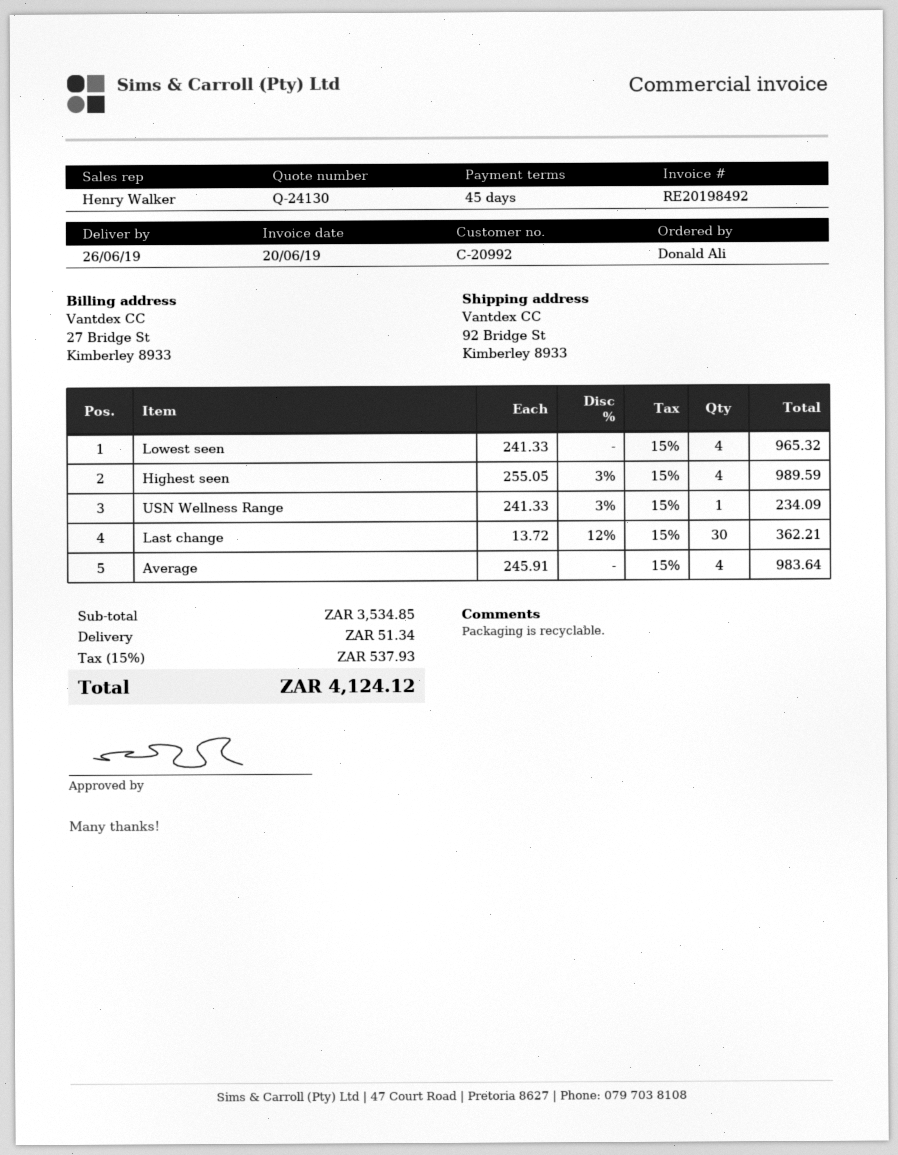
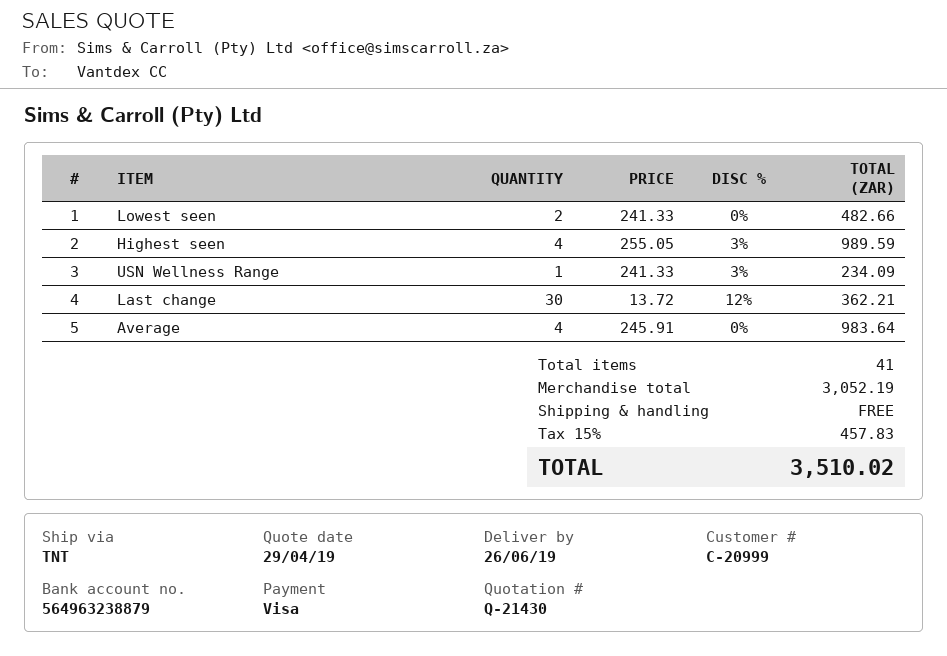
quote number: Q-24130 -> Q-21430
customer number: C-20992 -> C-20999
Lowest seen: 4 x 241.33 = 965.32 -> 2 x 241.33 = 482.66
subtotal: 3534.85 -> 3052.19
shipping: 51.34 -> 0.00
tax: 15% = 537.93 -> 15% = 457.83
total: 4124.12 -> 3510.02

